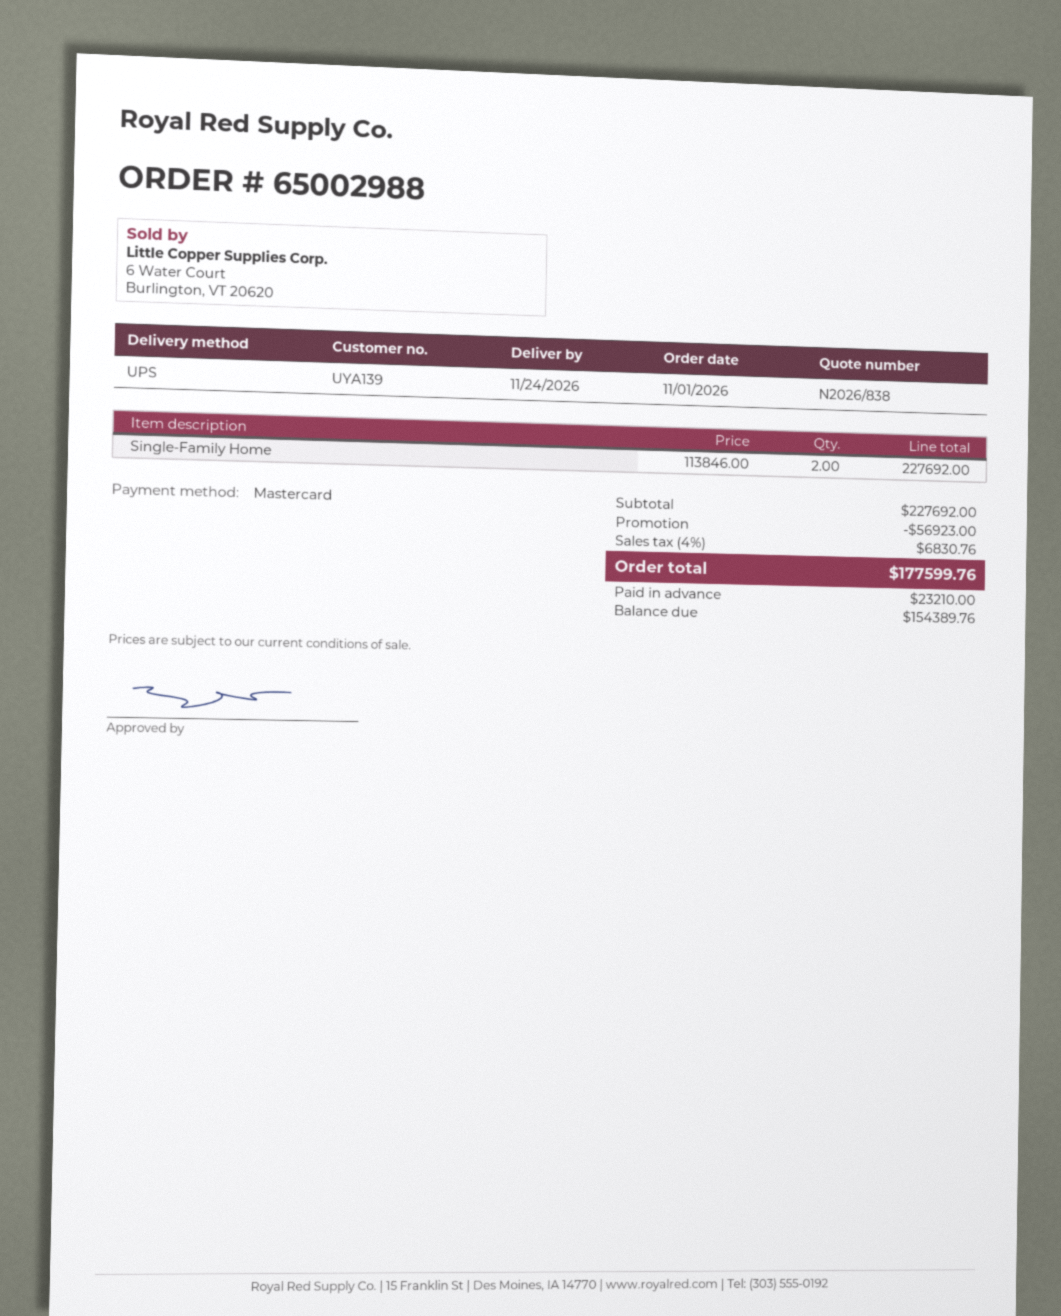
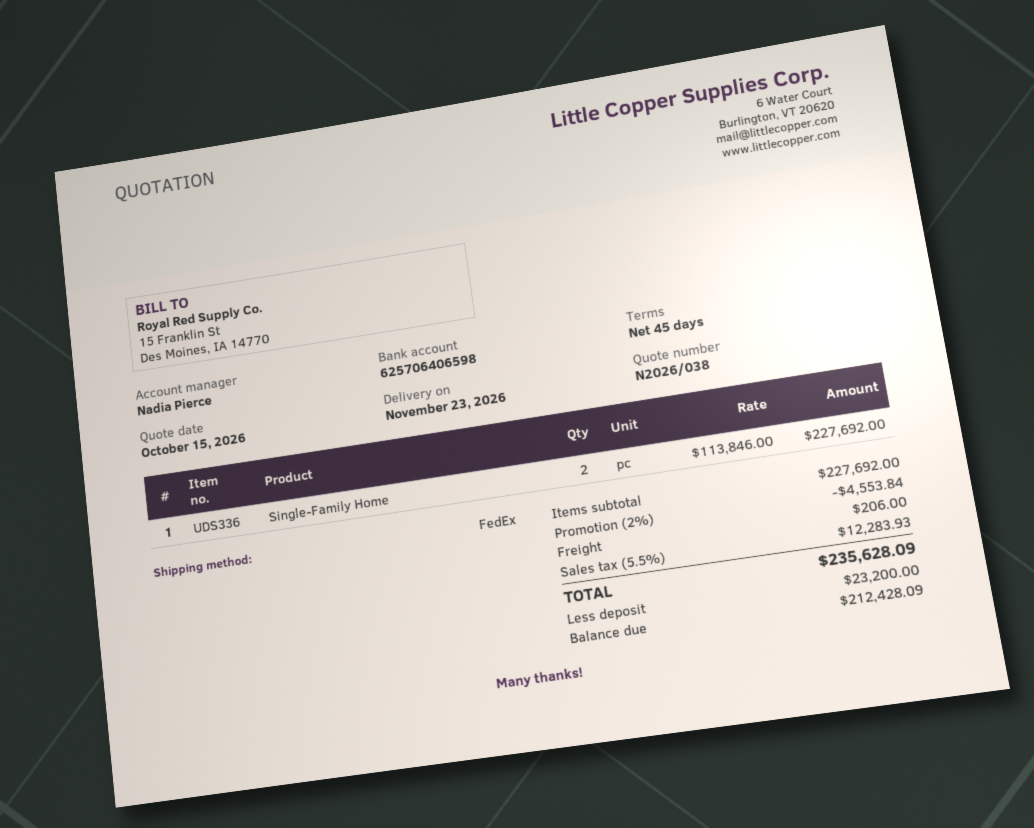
quote number: N2026/838 -> N2026/038
delivery date: 2026-11-24 -> 2026-11-23
shipping method: UPS -> FedEx
discount: 56923.00 -> 4553.84
shipping: none -> 206.00
tax: 4% = 6830.76 -> 5.5% = 12283.93
total: 177599.76 -> 235628.09
deposit: 23210.00 -> 23200.00
balance: 154389.76 -> 212428.09

